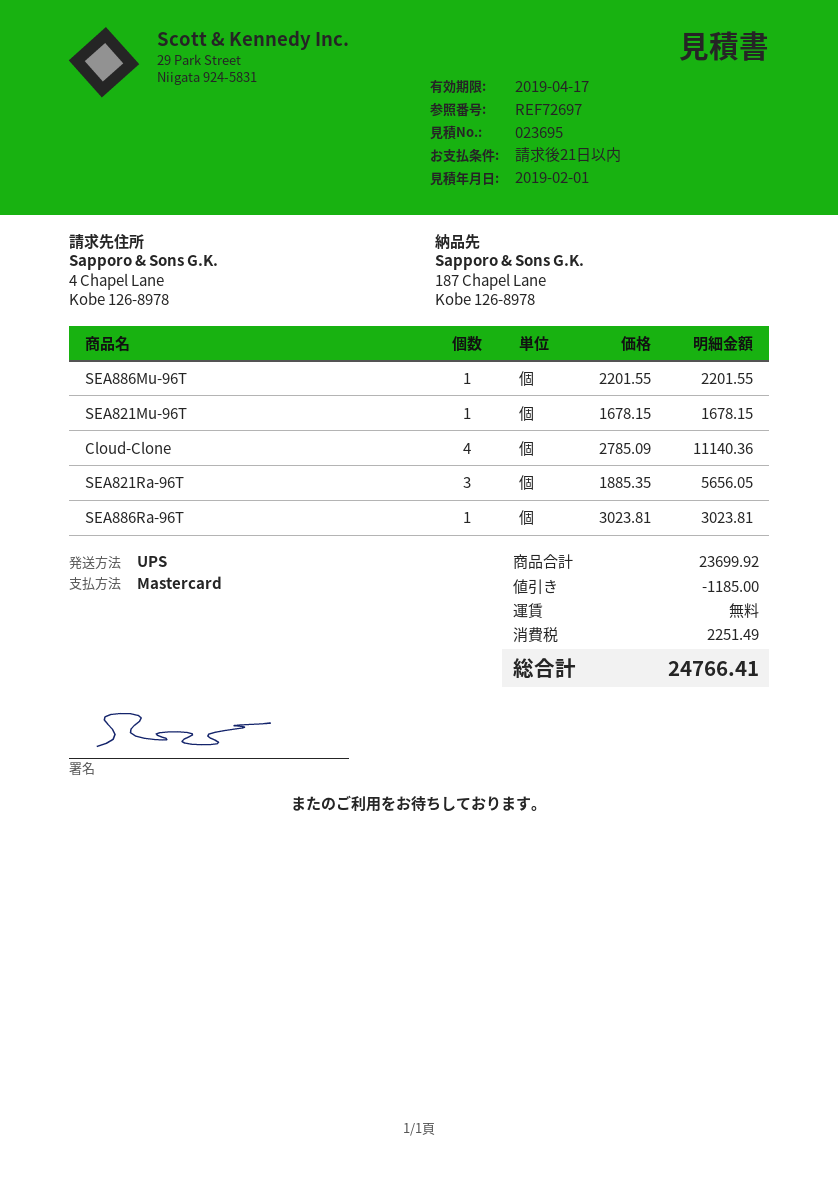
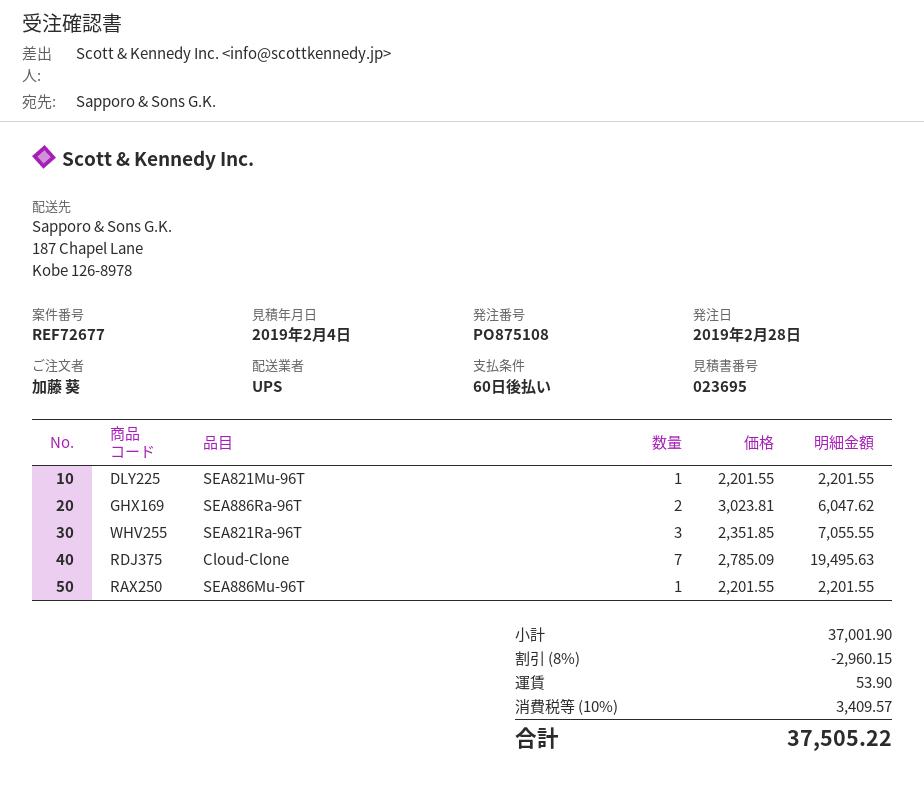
quote date: 2019-02-01 -> 2019-02-04
payment terms: 21 days -> 60 days
reference: REF72697 -> REF72677
SEA821Mu-96T: 1 x 1678.15 = 1678.15 -> 1 x 2201.55 = 2201.55
Cloud-Clone: 4 x 2785.09 = 11140.36 -> 7 x 2785.09 = 19495.63
SEA821Ra-96T: 3 x 1885.35 = 5656.05 -> 3 x 2351.85 = 7055.55
SEA886Ra-96T: 1 x 3023.81 = 3023.81 -> 2 x 3023.81 = 6047.62
subtotal: 23699.92 -> 37001.90
discount: 1185.00 -> 2960.15
shipping: 0.00 -> 53.90
tax: 2251.49 -> 3409.57
total: 24766.41 -> 37505.22

